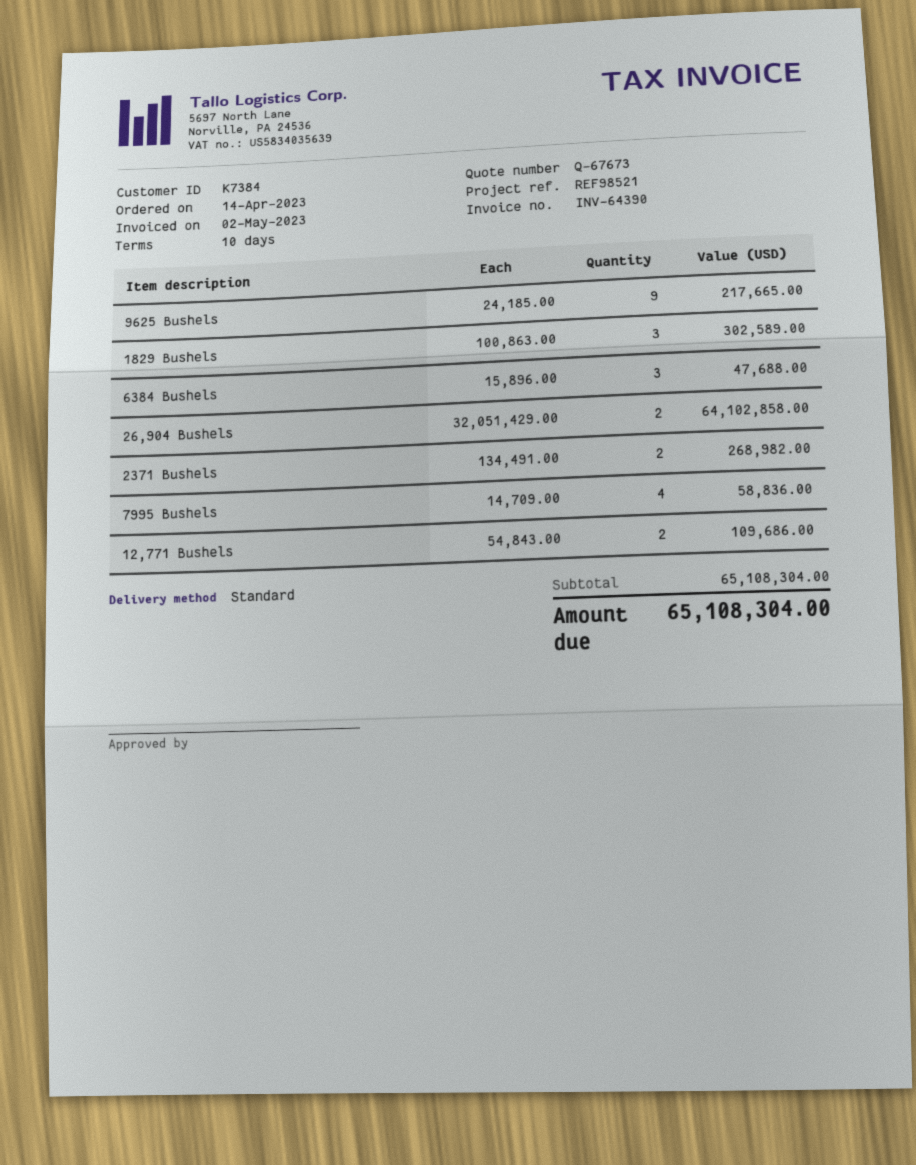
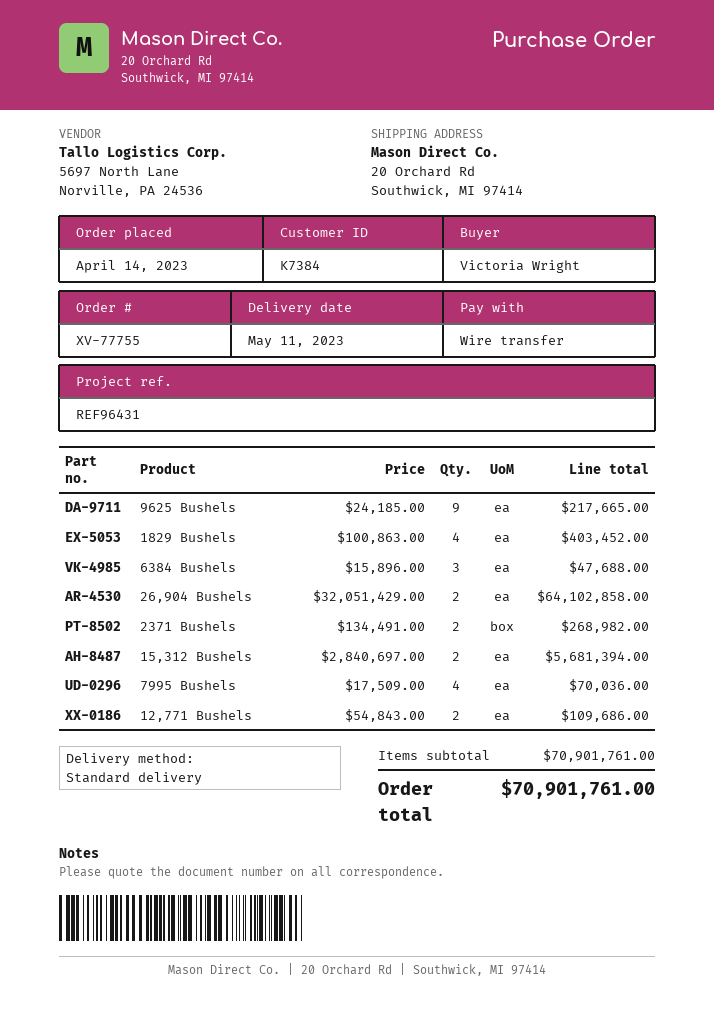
reference: REF98521 -> REF96431
1829 Bushels: 3 x 100863.00 = 302589.00 -> 4 x 100863.00 = 403452.00
7995 Bushels: 4 x 14709.00 = 58836.00 -> 4 x 17509.00 = 70036.00
15,312 Bushels: none -> 2 x 2840697.00 = 5681394.00
subtotal: 65108304.00 -> 70901761.00
total: 65108304.00 -> 70901761.00

